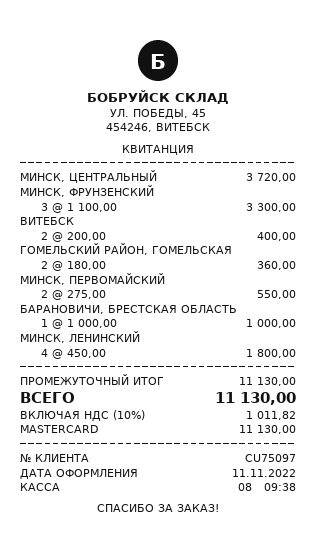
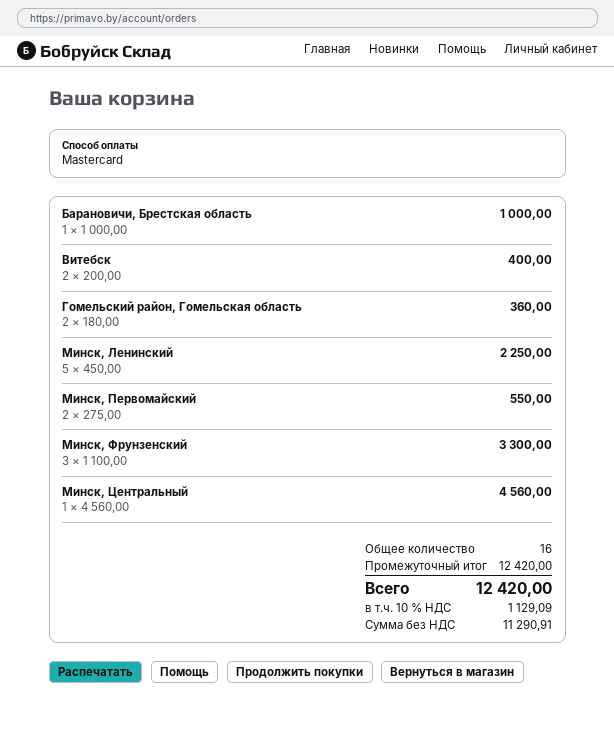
МИНСК, ЦЕНТРАЛЬНЫЙ: 1 x 3720.00 = 3720.00 -> 1 x 4560.00 = 4560.00
МИНСК, ЛЕНИНСКИЙ: 4 x 450.00 = 1800.00 -> 5 x 450.00 = 2250.00
subtotal: 11130.00 -> 12420.00
tax: 10% = 1011.82 -> 10% = 1129.09
total: 11130.00 -> 12420.00

